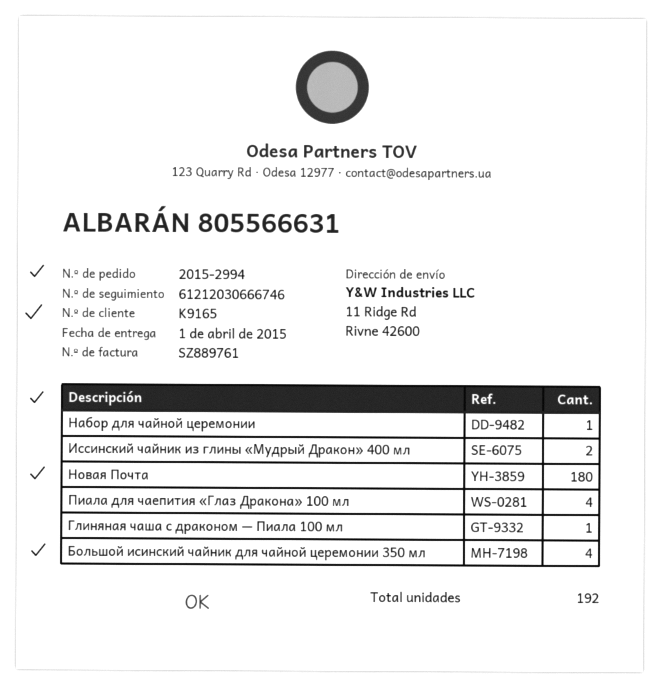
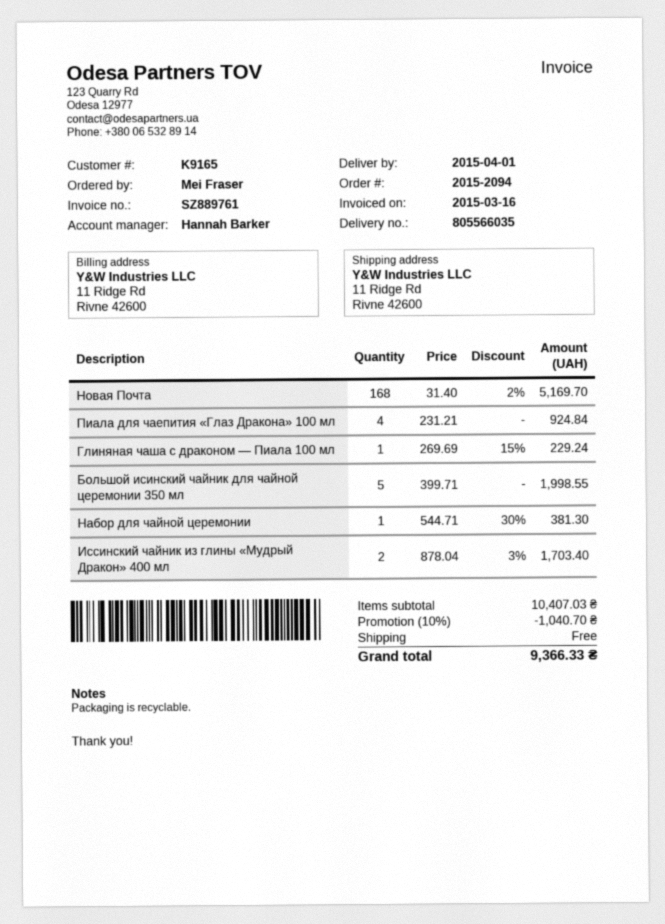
order number: 2015-2994 -> 2015-2094
delivery note number: 805566631 -> 805566035
Новая Почта: 180 -> 168
Большой исинский чайник для чайной церемонии 350 мл: 4 -> 5

